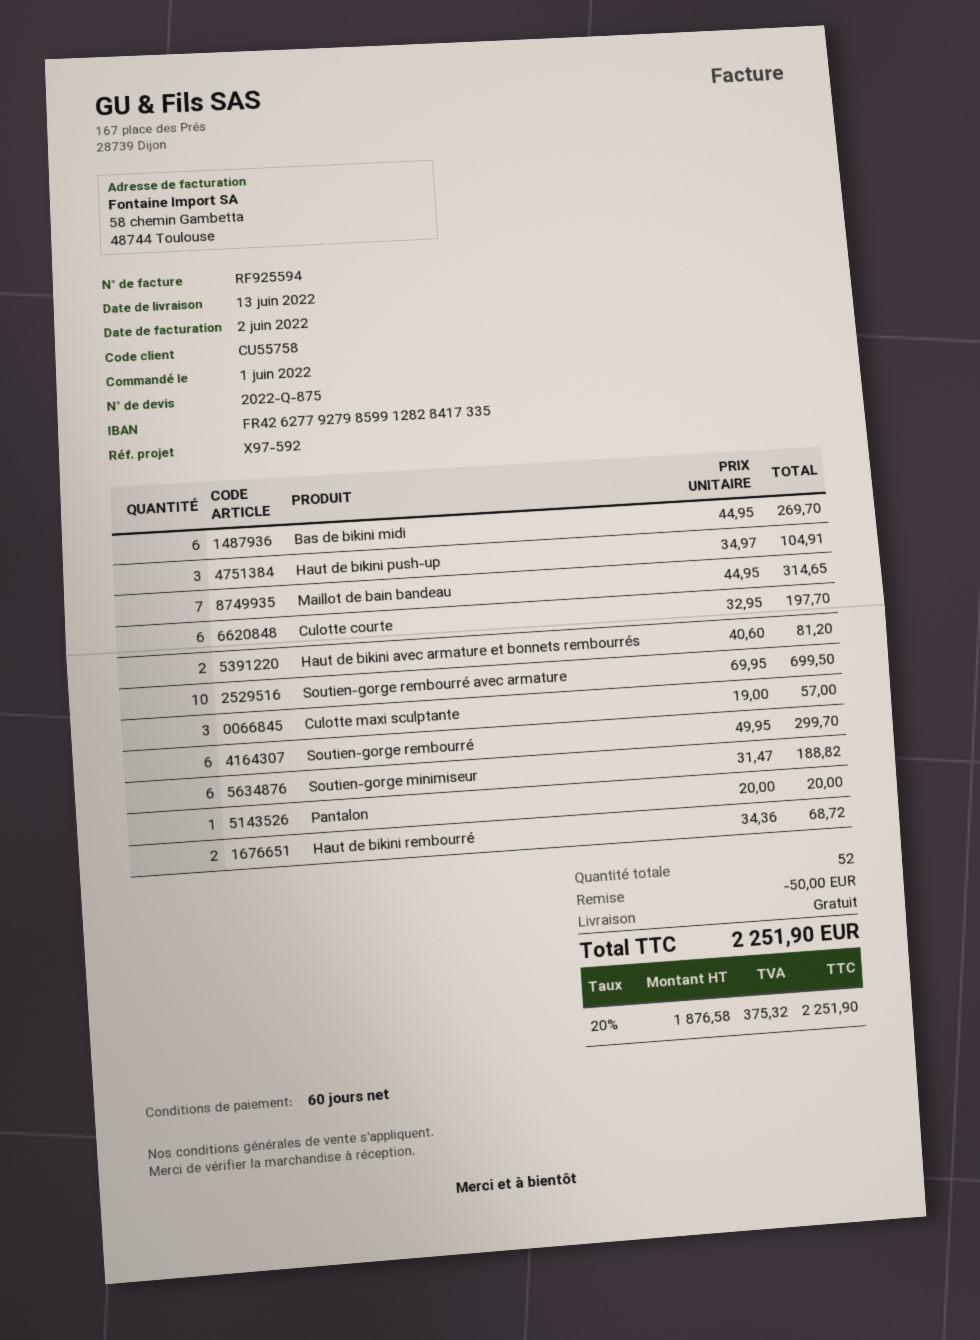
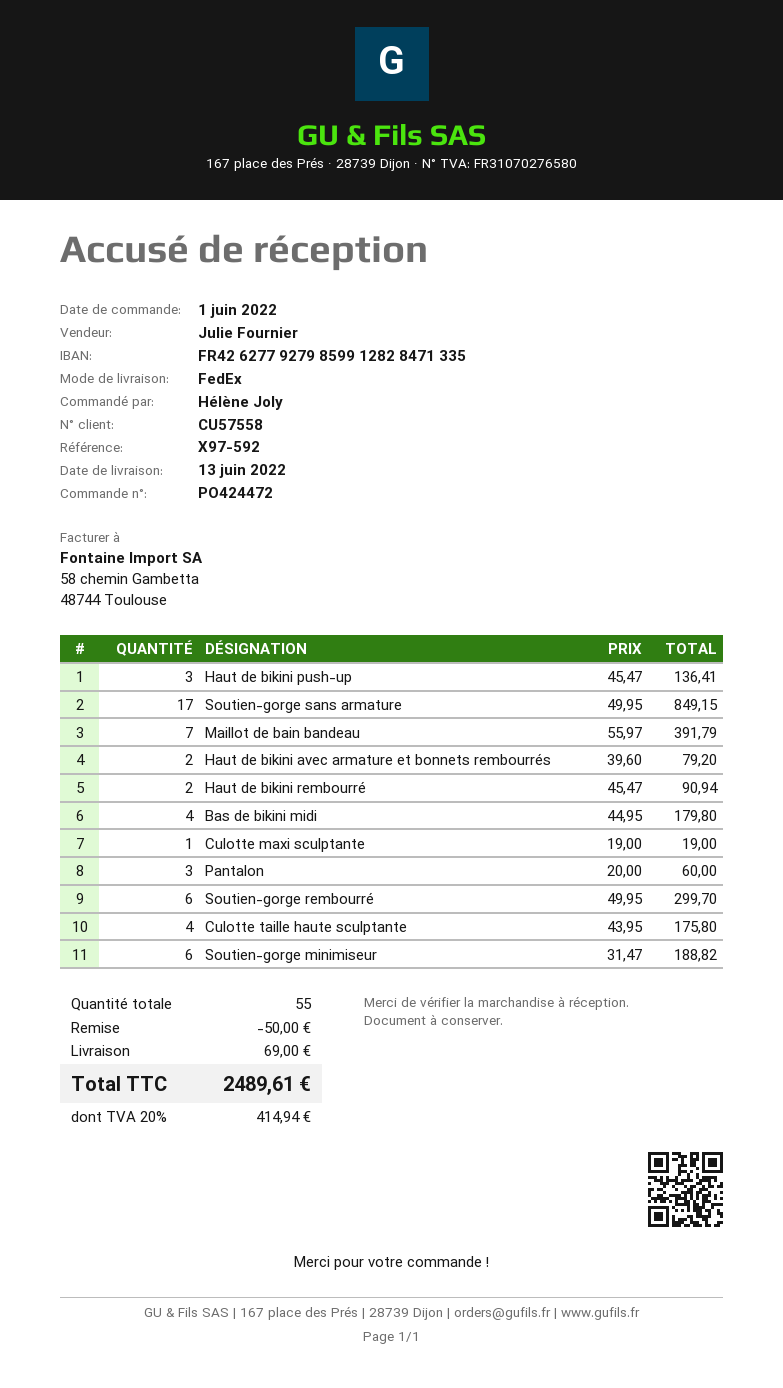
customer number: CU55758 -> CU57558
bank account: FR4262779279859912828417335 -> FR4262779279859912828471335
Bas de bikini midi: 6 x 44.95 = 269.70 -> 4 x 44.95 = 179.80
Haut de bikini push-up: 3 x 34.97 = 104.91 -> 3 x 45.47 = 136.41
Maillot de bain bandeau: 7 x 44.95 = 314.65 -> 7 x 55.97 = 391.79
Culotte courte: 6 x 32.95 = 197.70 -> none
Haut de bikini avec armature et bonnets rembourrés: 2 x 40.60 = 81.20 -> 2 x 39.60 = 79.20
Soutien-gorge rembourré avec armature: 10 x 69.95 = 699.50 -> none
Culotte maxi sculptante: 3 x 19.00 = 57.00 -> 1 x 19.00 = 19.00
Pantalon: 1 x 20.00 = 20.00 -> 3 x 20.00 = 60.00
Haut de bikini rembourré: 2 x 34.36 = 68.72 -> 2 x 45.47 = 90.94
Soutien-gorge sans armature: none -> 17 x 49.95 = 849.15
Culotte taille haute sculptante: none -> 4 x 43.95 = 175.80
total quantity: 52 -> 55
shipping: 0.00 -> 69.00
tax: 20% = 375.32 -> 20% = 414.94
total: 2251.90 -> 2489.61

